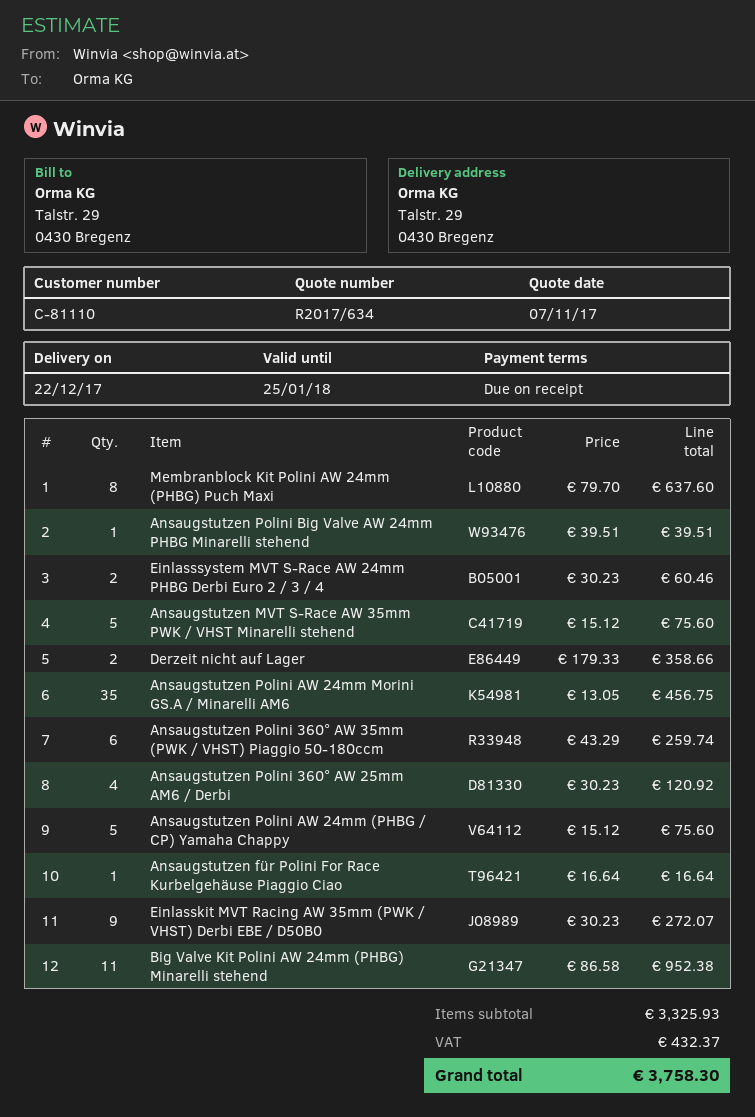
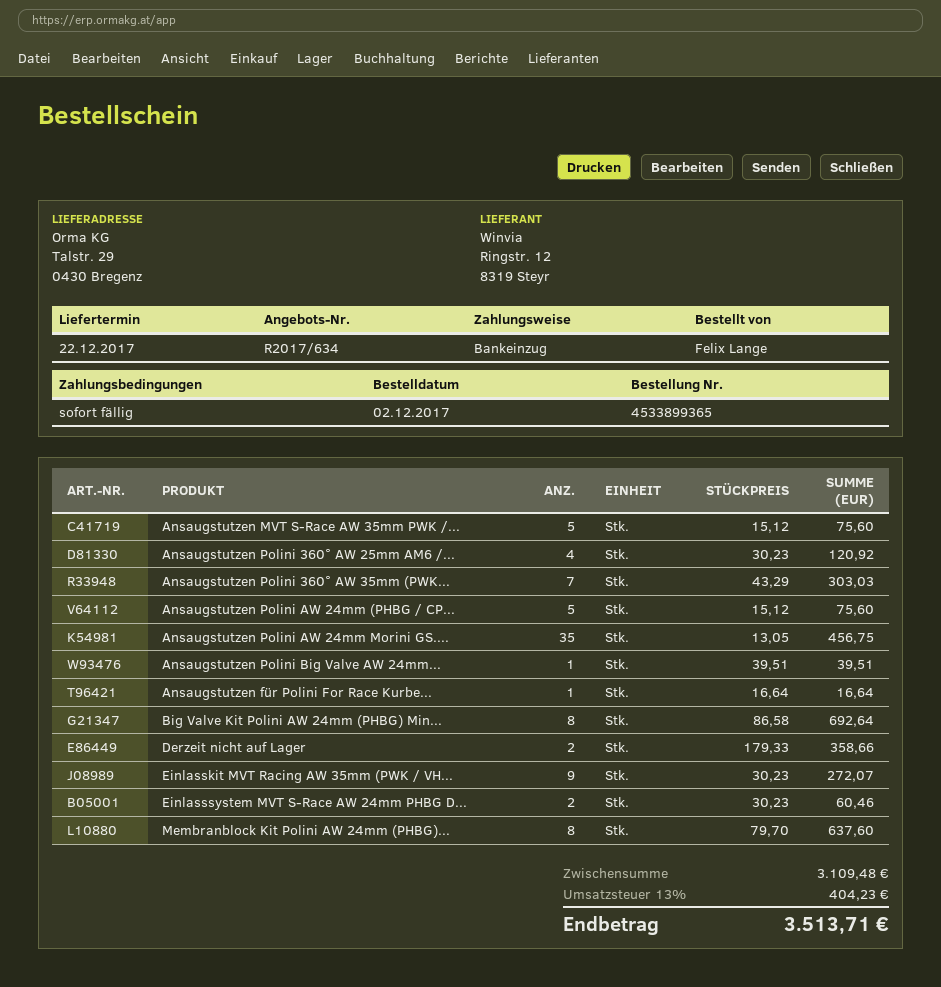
Ansaugstutzen Polini 360° AW 35mm (PWK / VHST) Piaggio 50-180ccm: 6 x 43.29 = 259.74 -> 7 x 43.29 = 303.03
Big Valve Kit Polini AW 24mm (PHBG) Minarelli stehend: 11 x 86.58 = 952.38 -> 8 x 86.58 = 692.64
subtotal: 3325.93 -> 3109.48
tax: 432.37 -> 404.23
total: 3758.30 -> 3513.71

